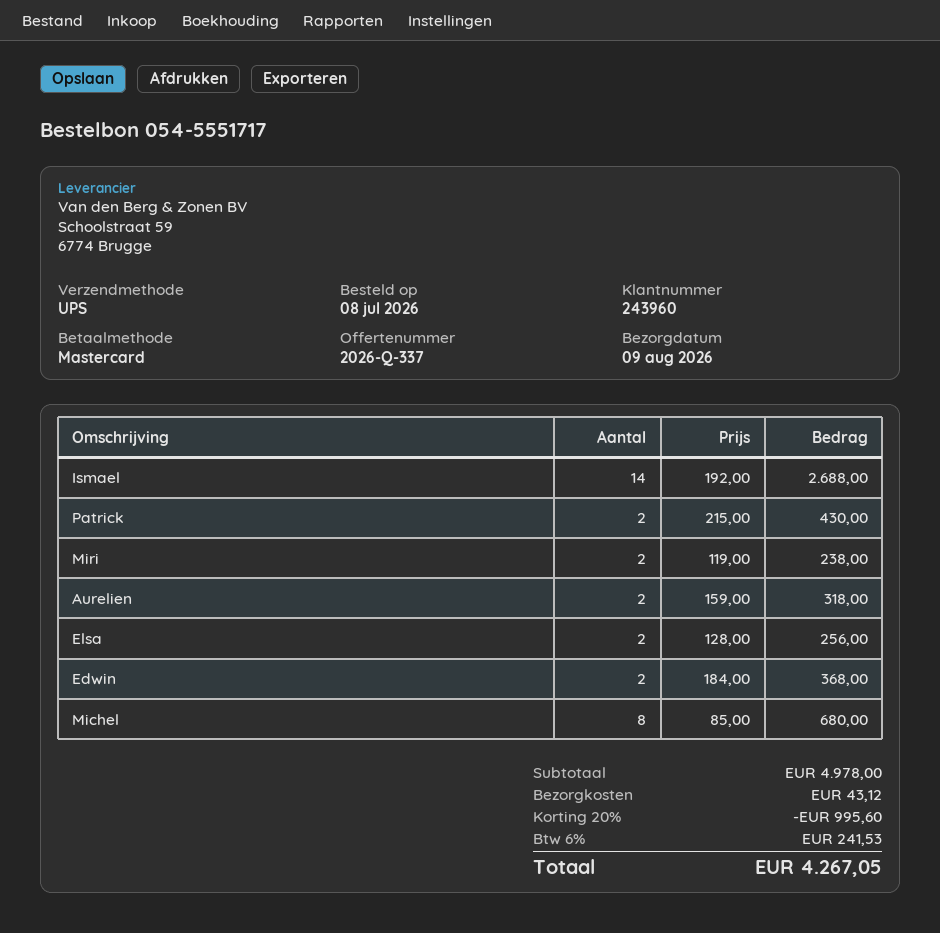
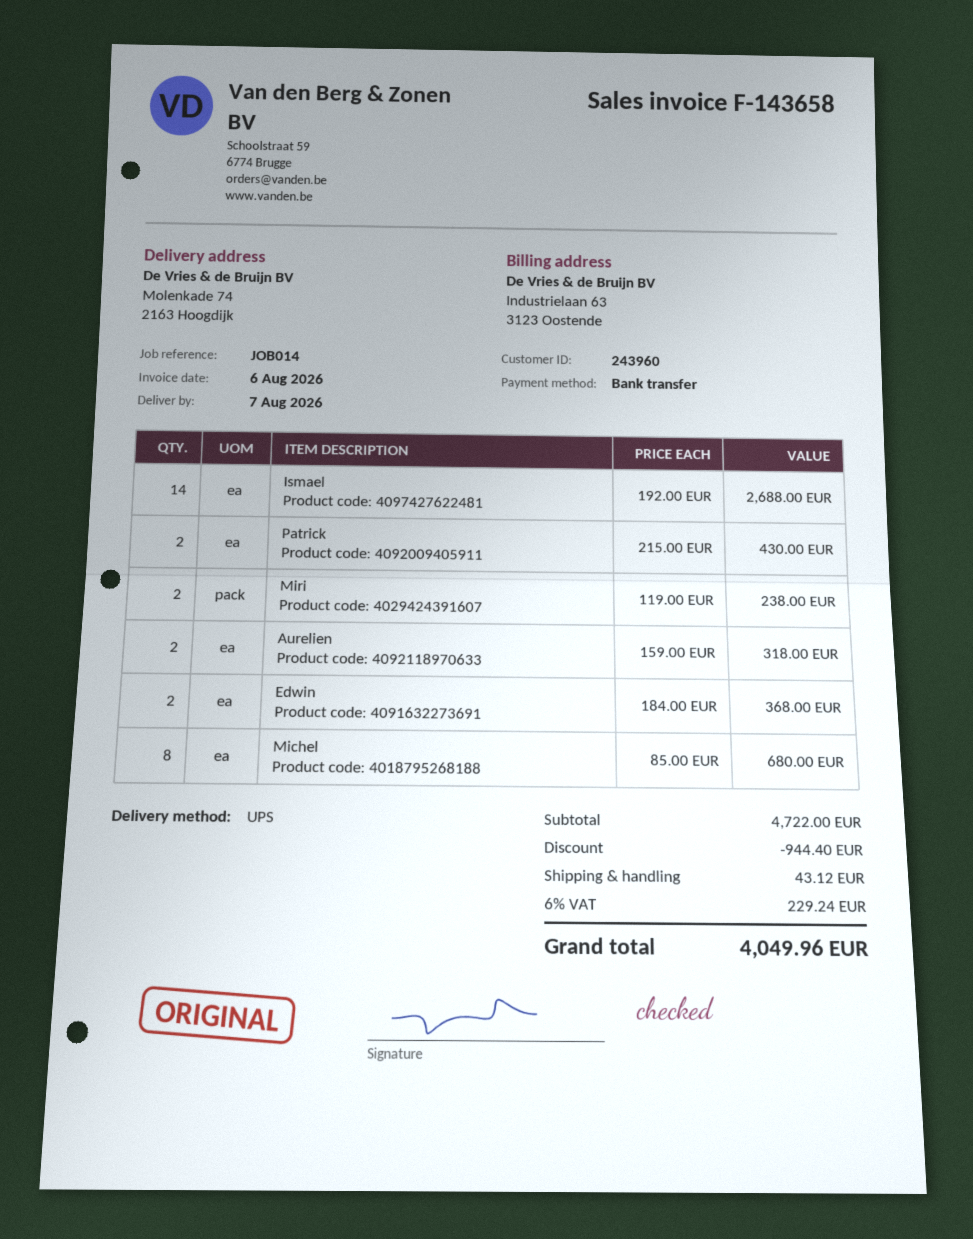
delivery date: 2026-08-09 -> 2026-08-07
payment method: Mastercard -> bank transfer
Elsa: 2 x 128.00 = 256.00 -> none
subtotal: 4978.00 -> 4722.00
discount: 995.60 -> 944.40
tax: 6% = 241.53 -> 6% = 229.24
total: 4267.05 -> 4049.96

